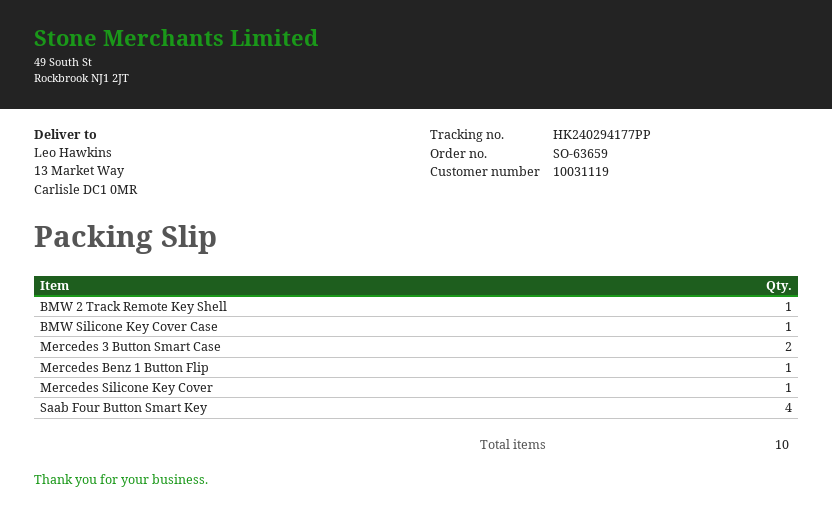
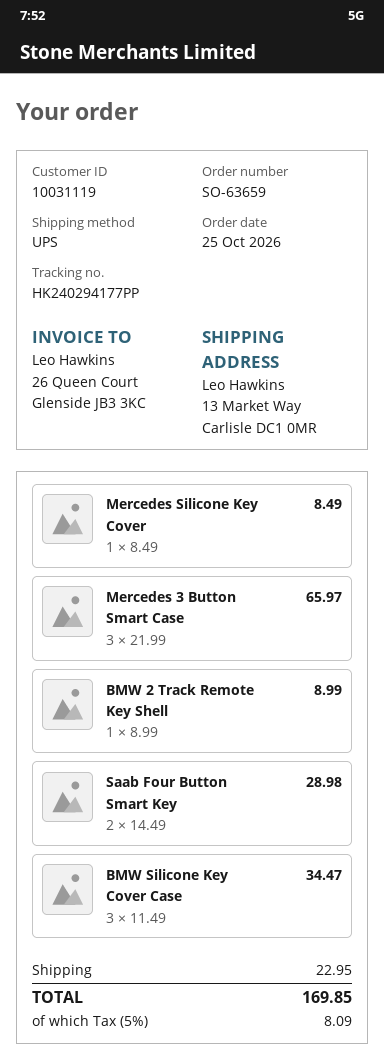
BMW Silicone Key Cover Case: 1 -> 3
Mercedes 3 Button Smart Case: 2 -> 3
Mercedes Benz 1 Button Flip: 1 -> none
Saab Four Button Smart Key: 4 -> 2

